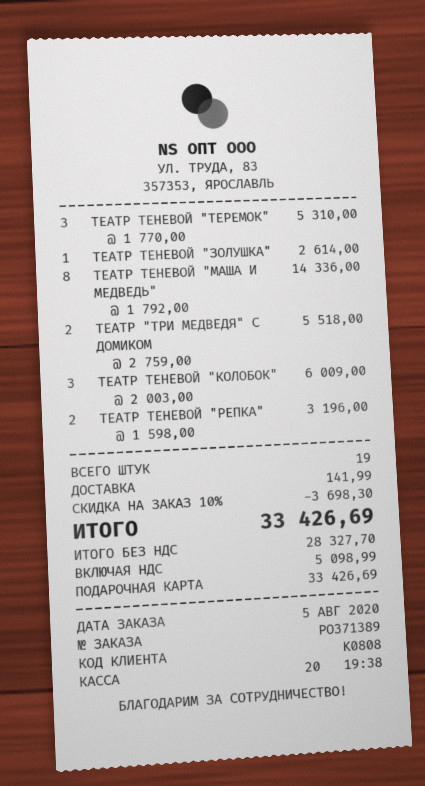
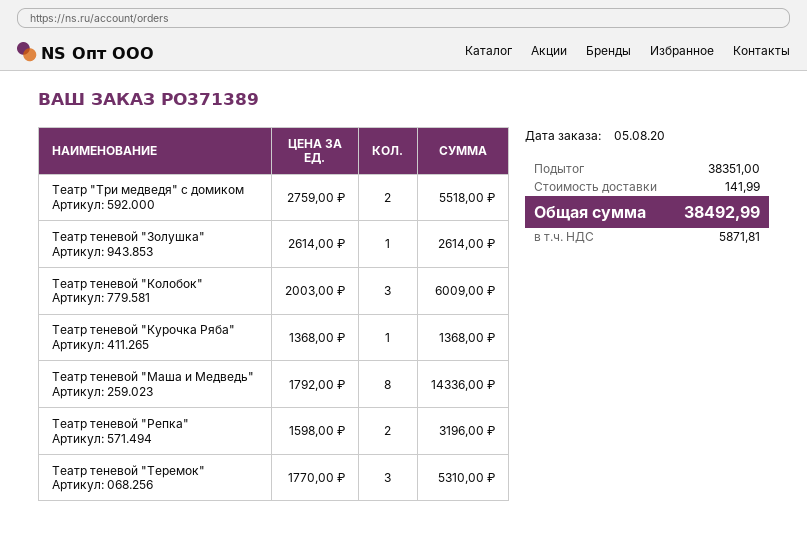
Театр теневой "Курочка Ряба": none -> 1 x 1368.00 = 1368.00
discount: 10% = 3698.30 -> none
tax: 5098.99 -> 5871.81
total: 33426.69 -> 38492.99

